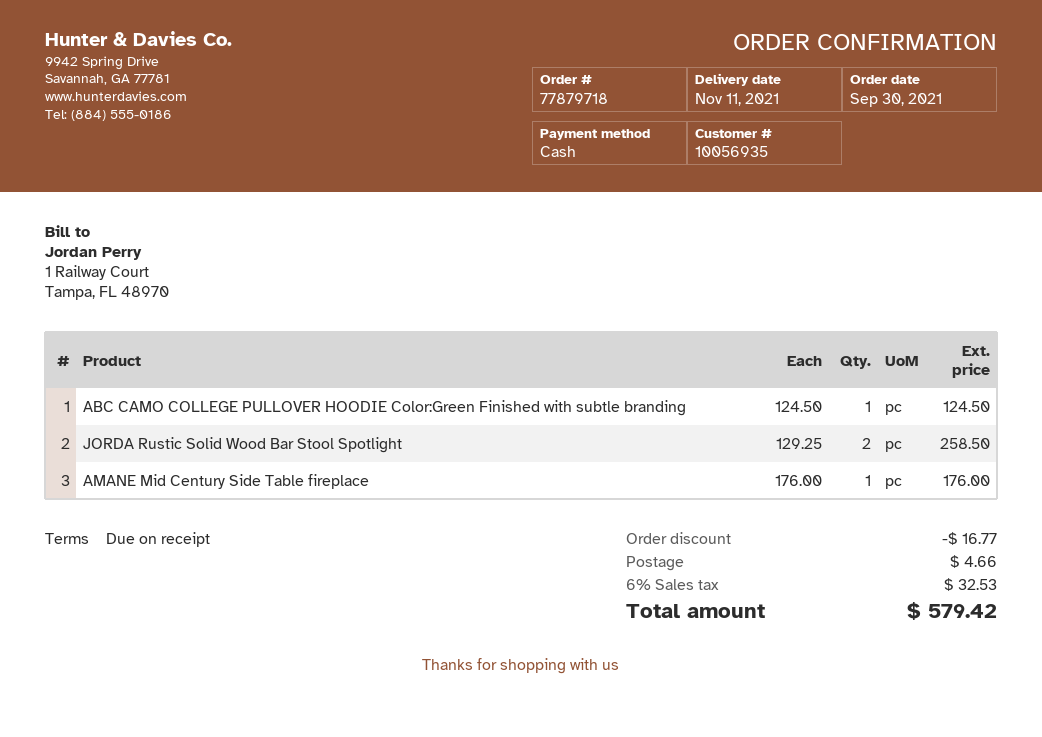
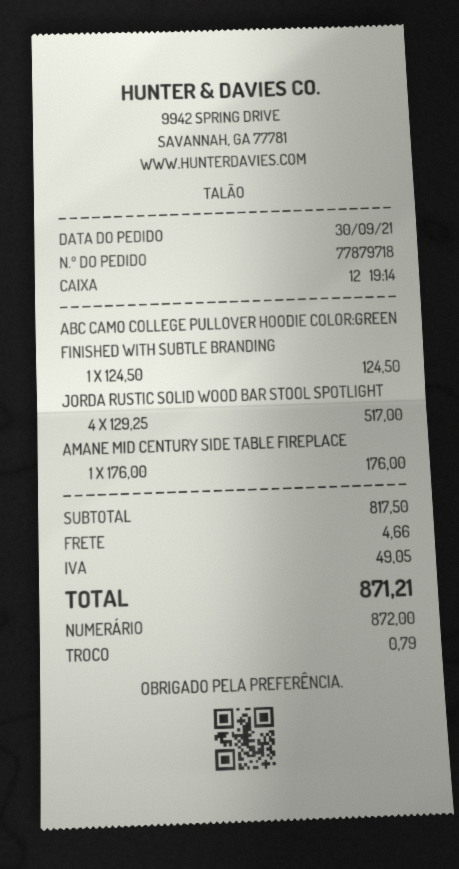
JORDA Rustic Solid Wood Bar Stool Spotlight: 2 x 129.25 = 258.50 -> 4 x 129.25 = 517.00
discount: 16.77 -> none
tax: 32.53 -> 49.05
total: 579.42 -> 871.21

